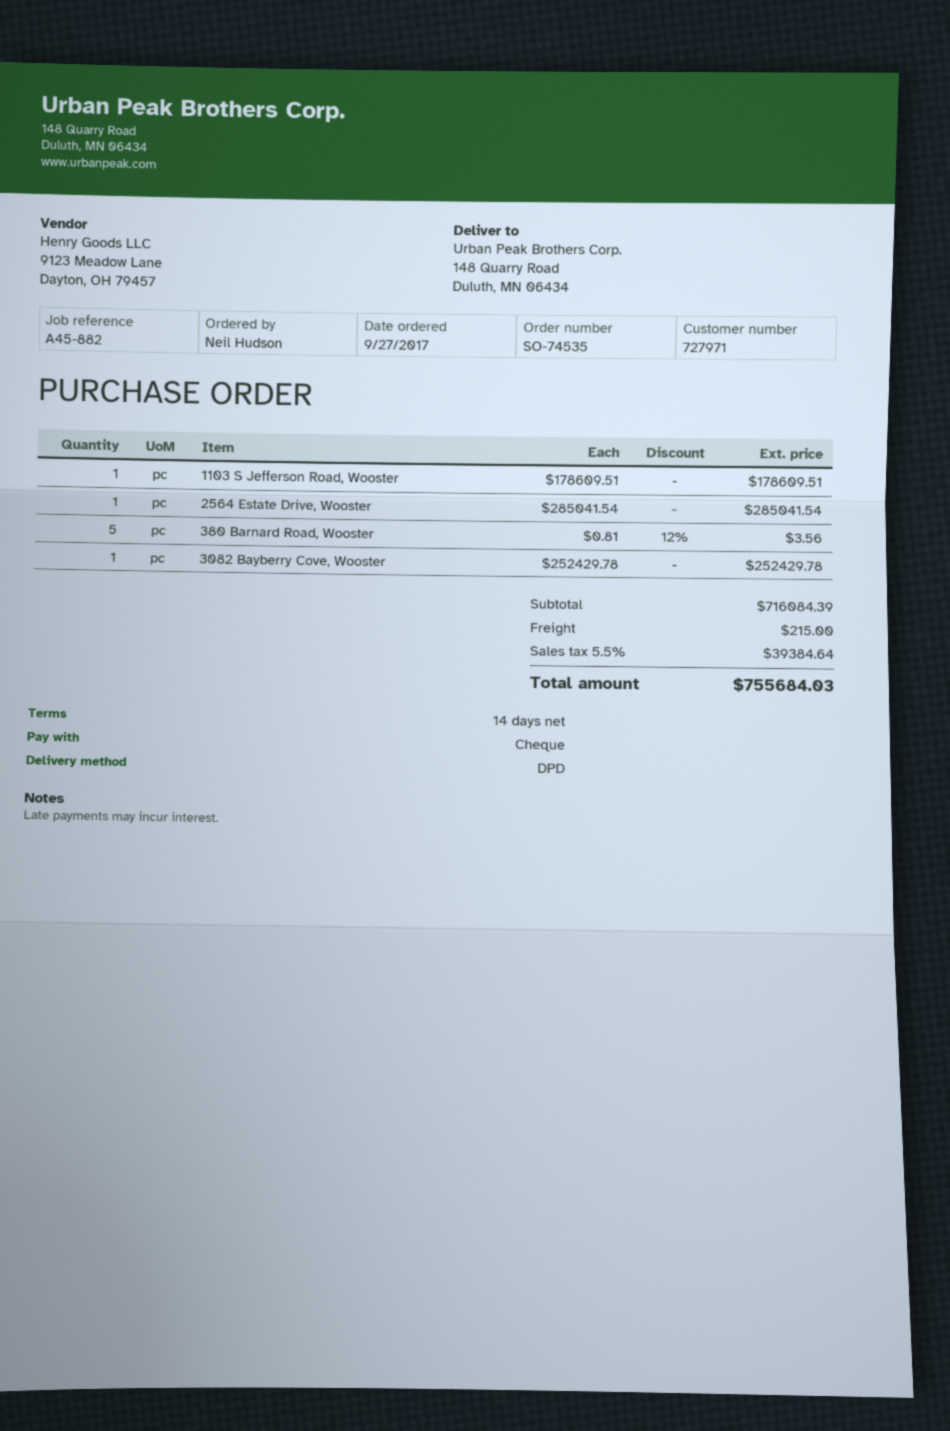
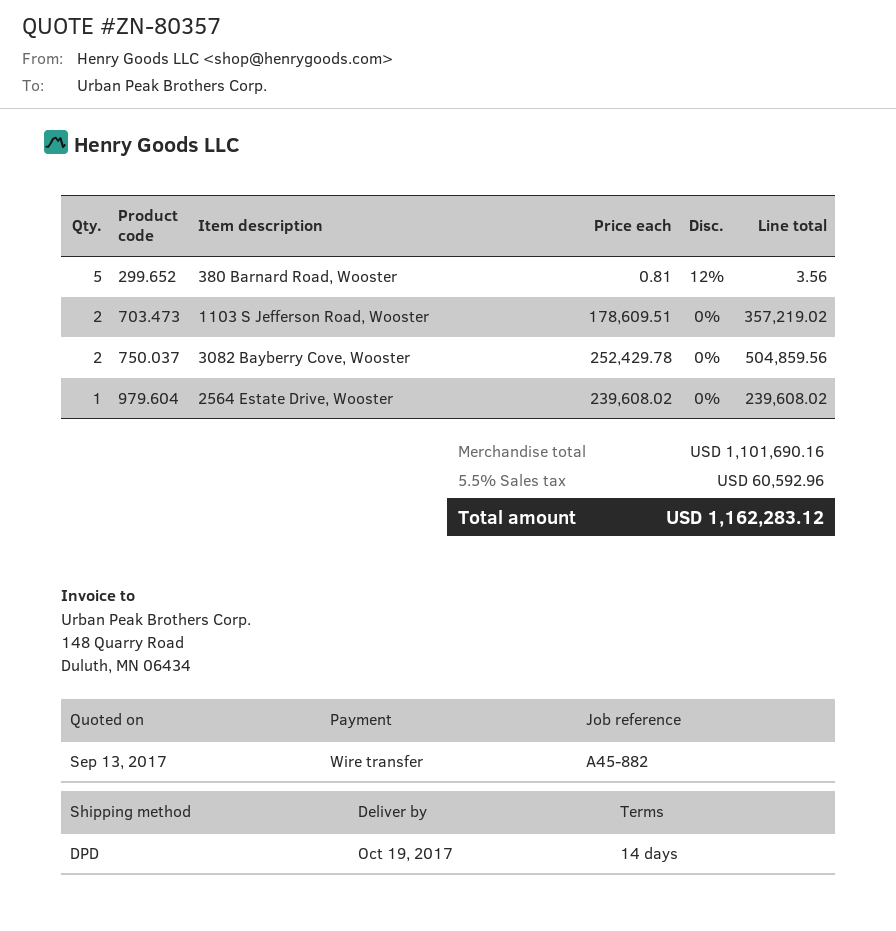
payment method: cheque -> bank transfer
1103 S Jefferson Road, Wooster: 1 x 178609.51 = 178609.51 -> 2 x 178609.51 = 357219.02
2564 Estate Drive, Wooster: 1 x 285041.54 = 285041.54 -> 1 x 239608.02 = 239608.02
3082 Bayberry Cove, Wooster: 1 x 252429.78 = 252429.78 -> 2 x 252429.78 = 504859.56
subtotal: 716084.39 -> 1101690.16
shipping: 215.00 -> none
tax: 5.5% = 39384.64 -> 5.5% = 60592.96
total: 755684.03 -> 1162283.12

